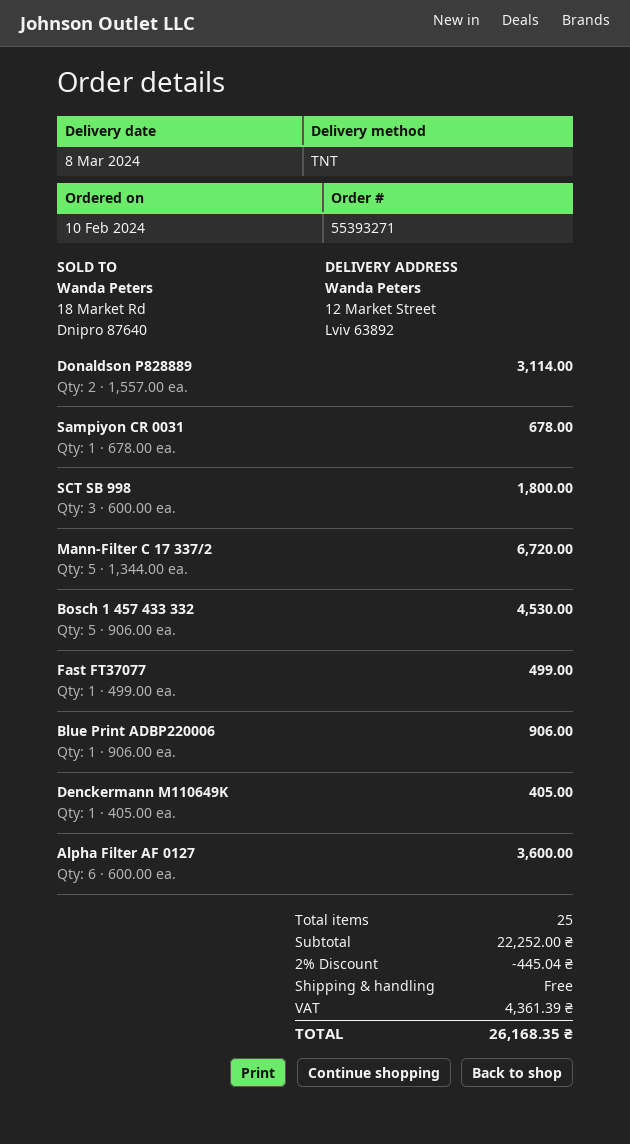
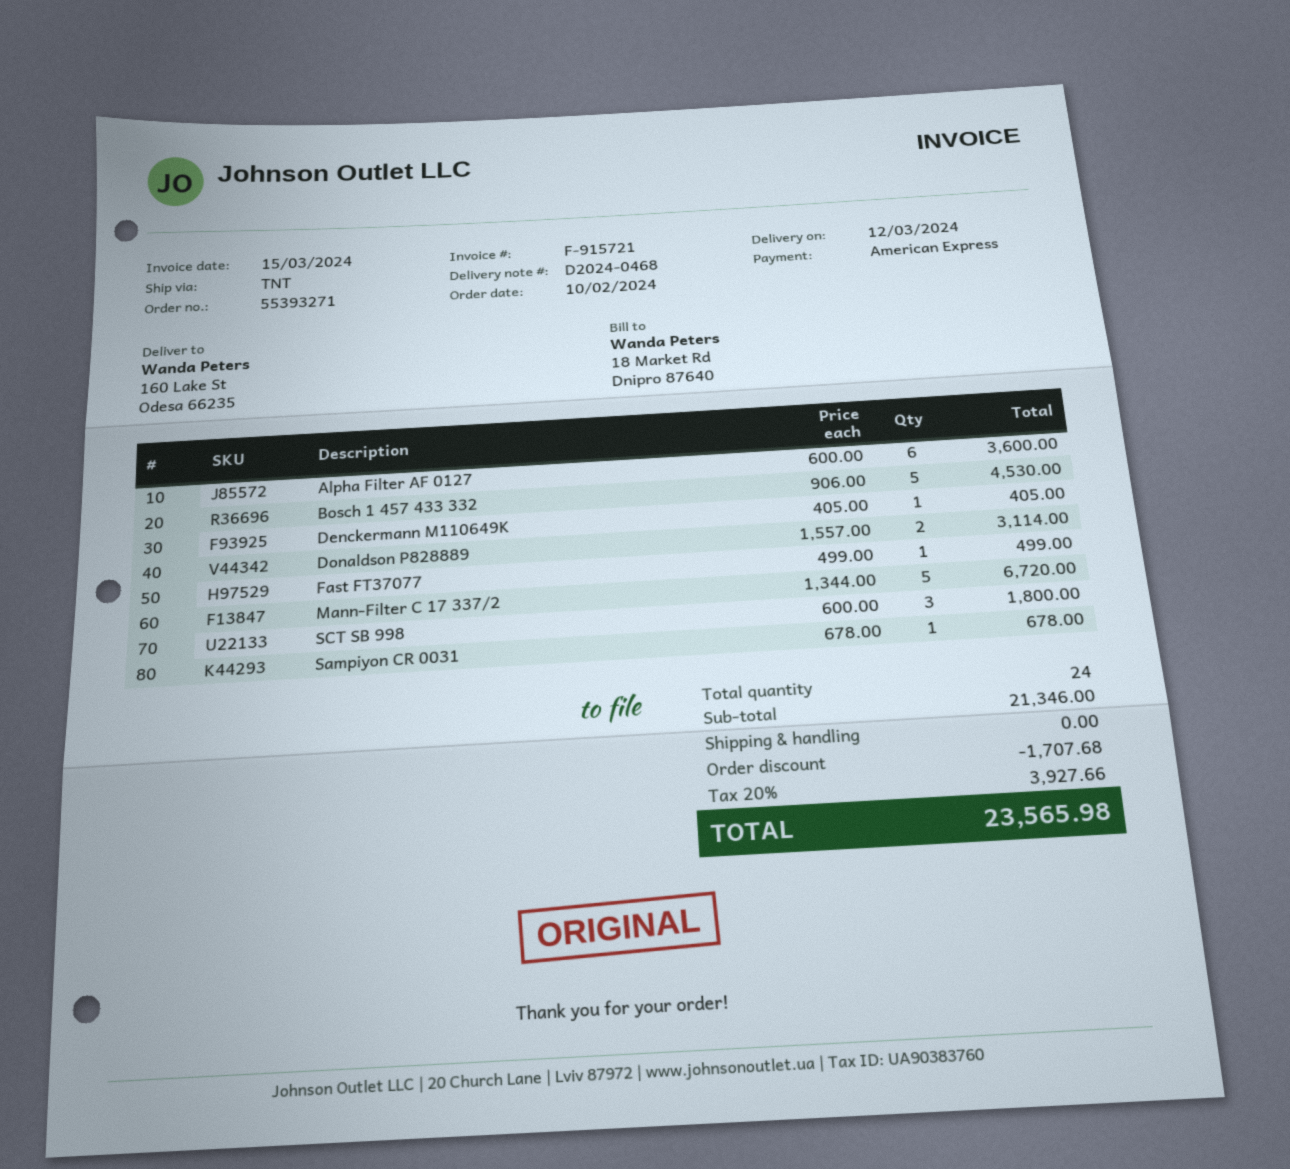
delivery date: 2024-03-08 -> 2024-03-12
ship to: 12 Market Street, Lviv 63892 -> 160 Lake St, Odesa 66235
Blue Print ADBP220006: 1 x 906.00 = 906.00 -> none
total quantity: 25 -> 24
subtotal: 22252.00 -> 21346.00
discount: 445.04 -> 1707.68
tax: 4361.39 -> 3927.66
total: 26168.35 -> 23565.98

